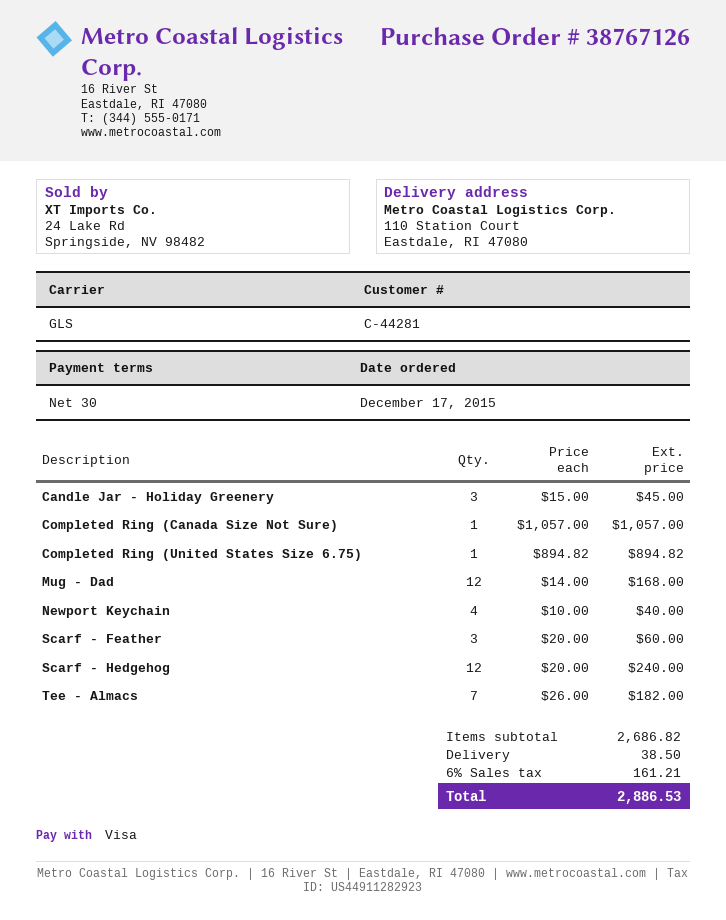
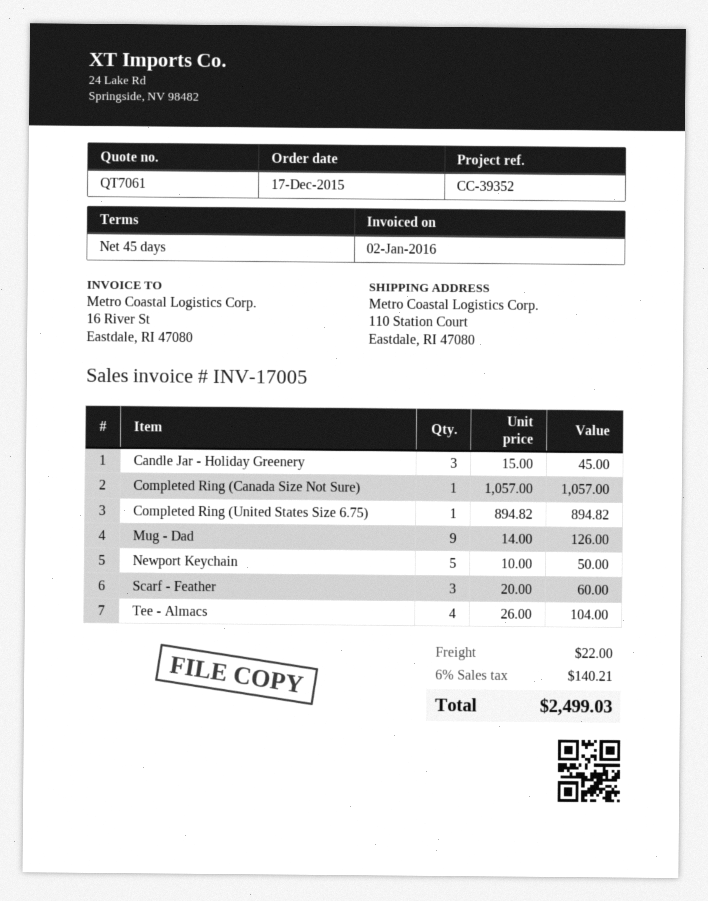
payment terms: 30 days -> 45 days
Mug - Dad: 12 x 14.00 = 168.00 -> 9 x 14.00 = 126.00
Newport Keychain: 4 x 10.00 = 40.00 -> 5 x 10.00 = 50.00
Scarf - Hedgehog: 12 x 20.00 = 240.00 -> none
Tee - Almacs: 7 x 26.00 = 182.00 -> 4 x 26.00 = 104.00
shipping: 38.50 -> 22.00
tax: 6% = 161.21 -> 6% = 140.21
total: 2886.53 -> 2499.03

